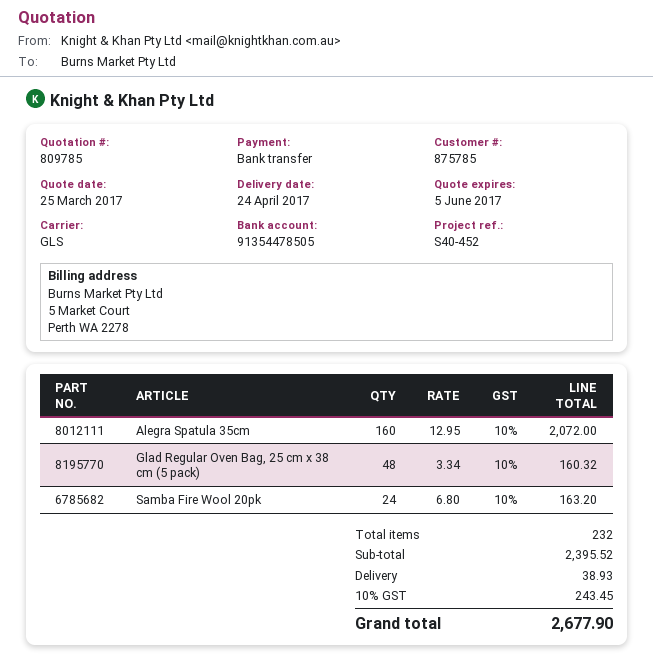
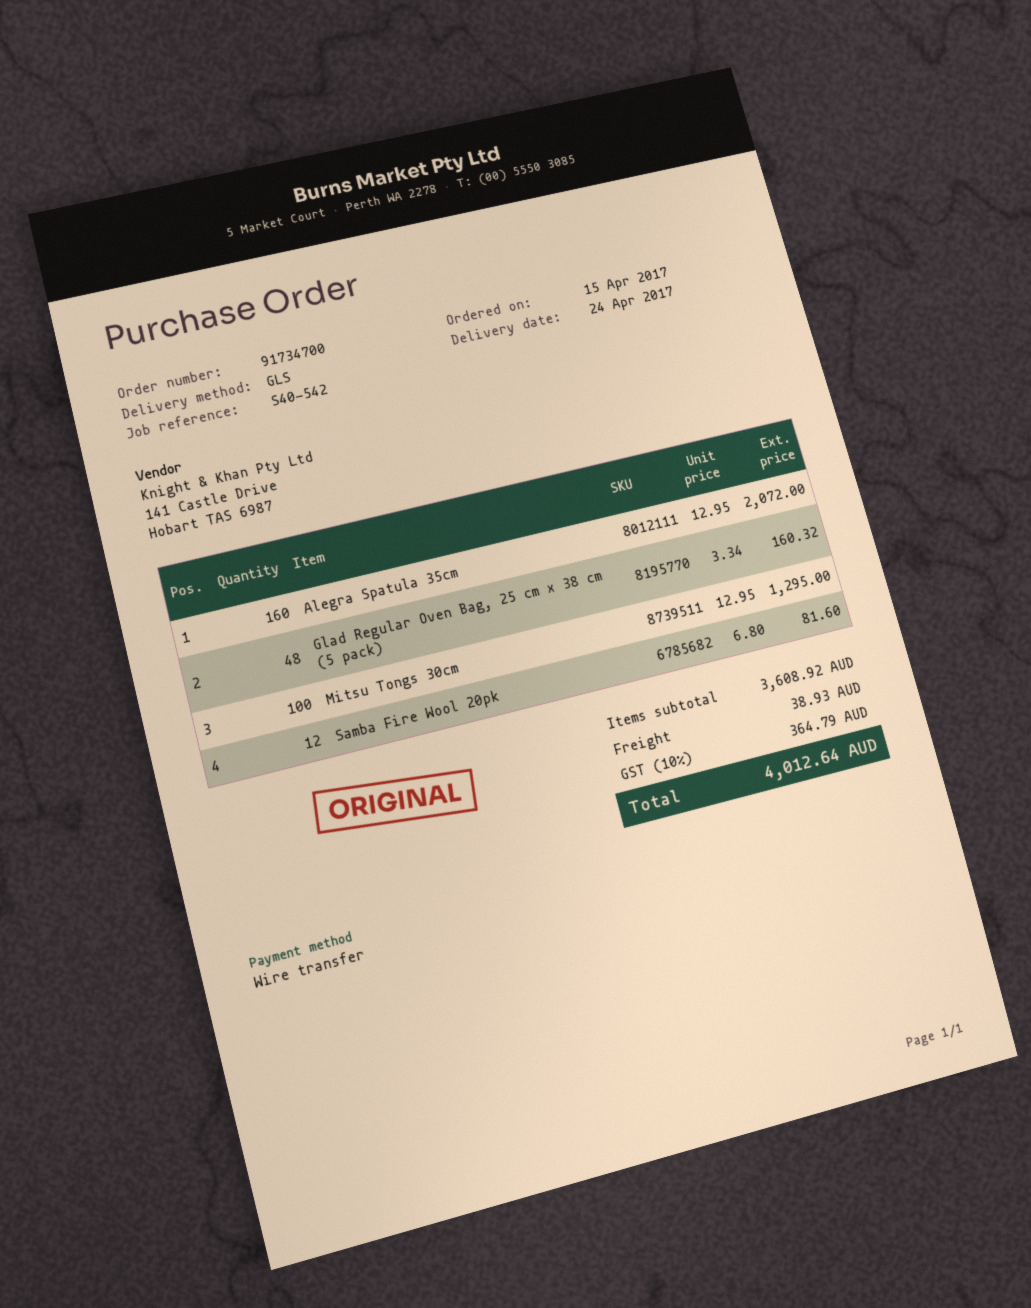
reference: S40-452 -> S40-542
Samba Fire Wool 20pk: 24 x 6.80 = 163.20 -> 12 x 6.80 = 81.60
Mitsu Tongs 30cm: none -> 100 x 12.95 = 1295.00
subtotal: 2395.52 -> 3608.92
tax: 10% = 243.45 -> 10% = 364.79
total: 2677.90 -> 4012.64

